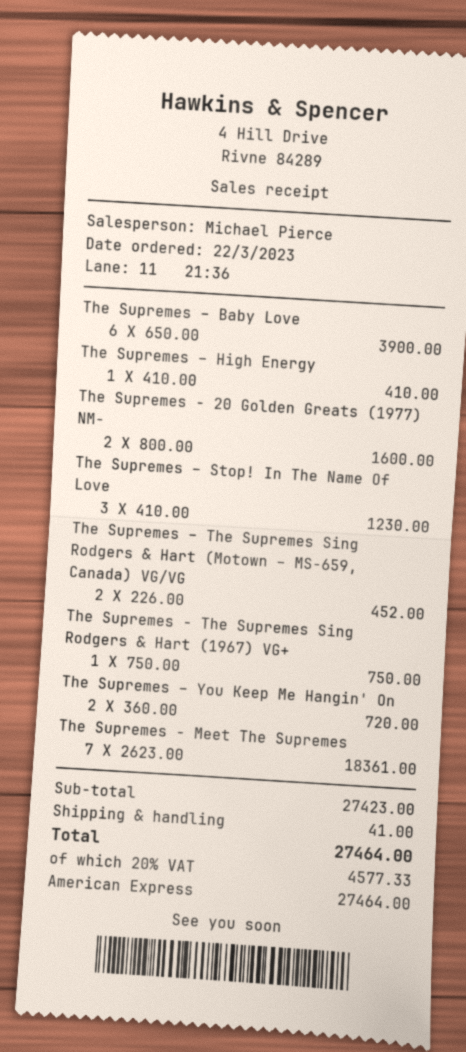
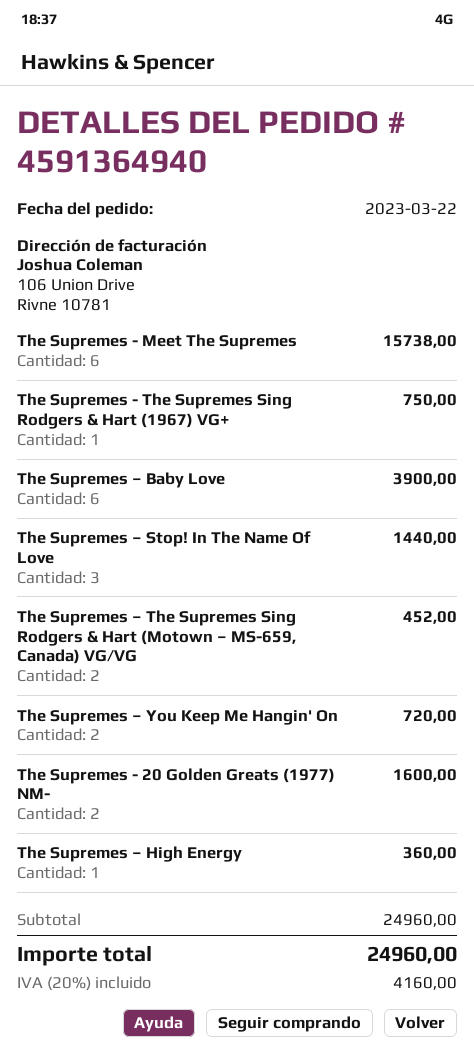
The Supremes – High Energy: 1 for 410.00 -> 1 for 360.00
The Supremes – Stop! In The Name Of Love: 3 for 1230.00 -> 3 for 1440.00
The Supremes - Meet The Supremes: 7 for 18361.00 -> 6 for 15738.00
subtotal: 27423.00 -> 24960.00
shipping: 41.00 -> none
tax: 20% = 4577.33 -> 20% = 4160.00
total: 27464.00 -> 24960.00

